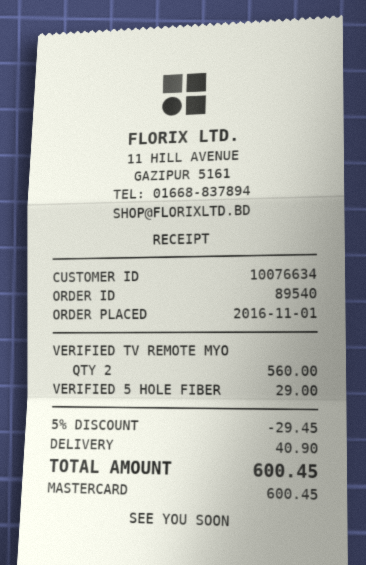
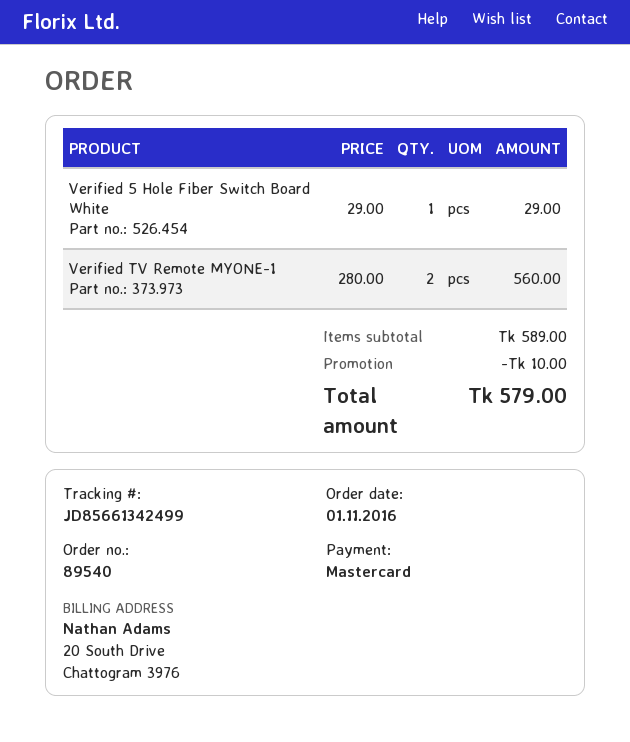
discount: 29.45 -> 10.00
shipping: 40.90 -> none
total: 600.45 -> 579.00

